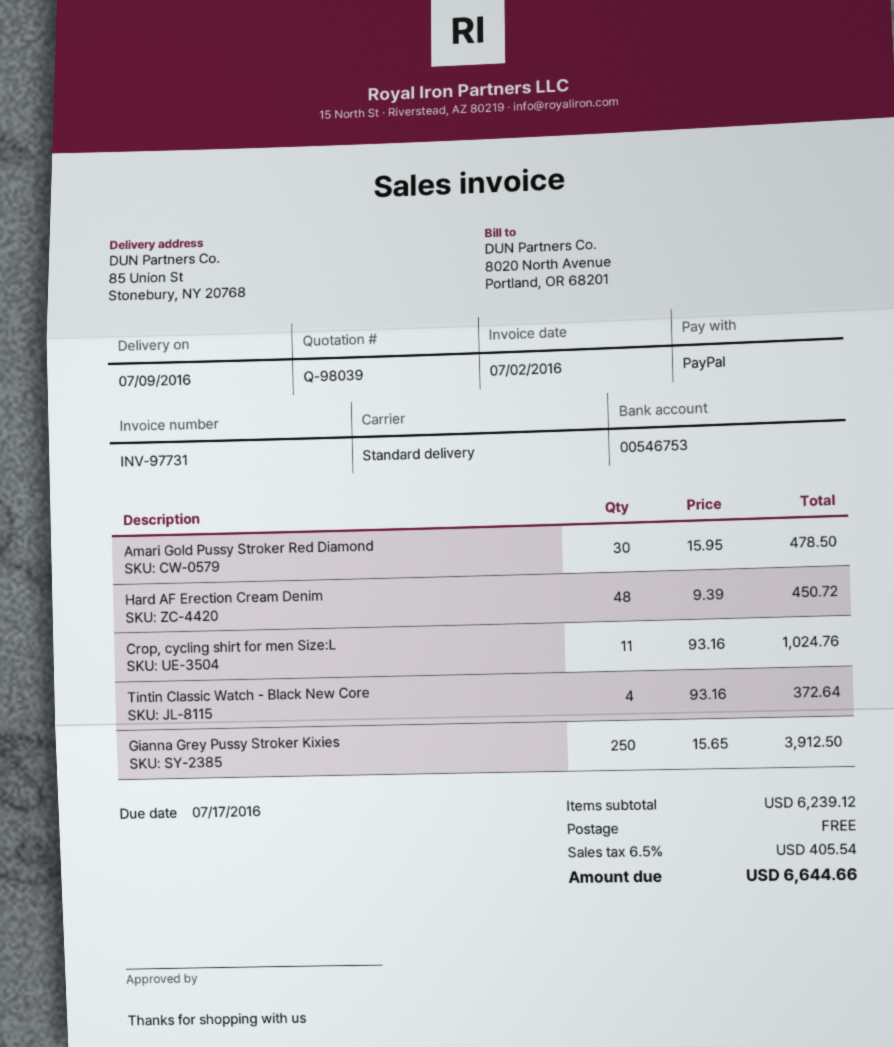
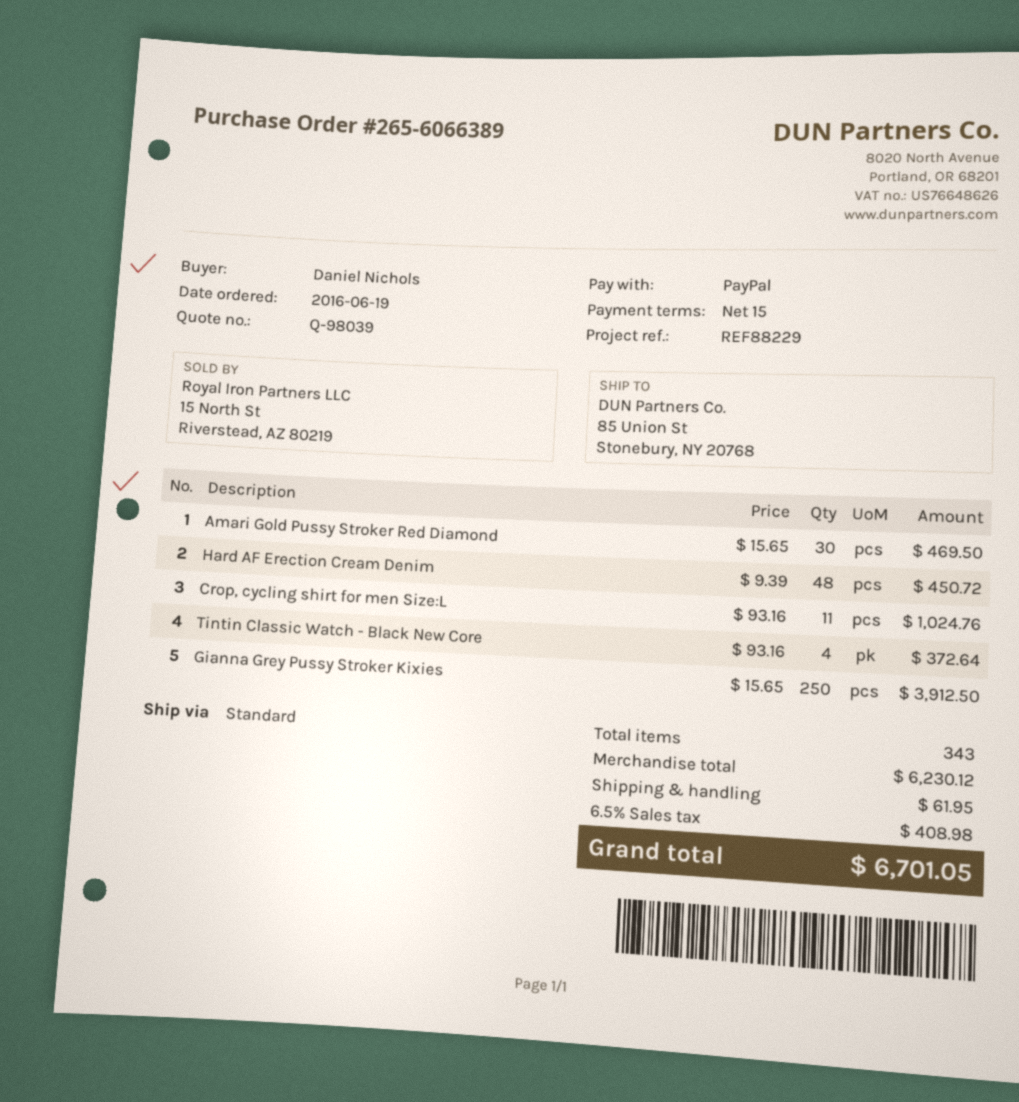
Amari Gold Pussy Stroker Red Diamond: 30 x 15.95 = 478.50 -> 30 x 15.65 = 469.50
subtotal: 6239.12 -> 6230.12
shipping: 0.00 -> 61.95
tax: 6.5% = 405.54 -> 6.5% = 408.98
total: 6644.66 -> 6701.05

